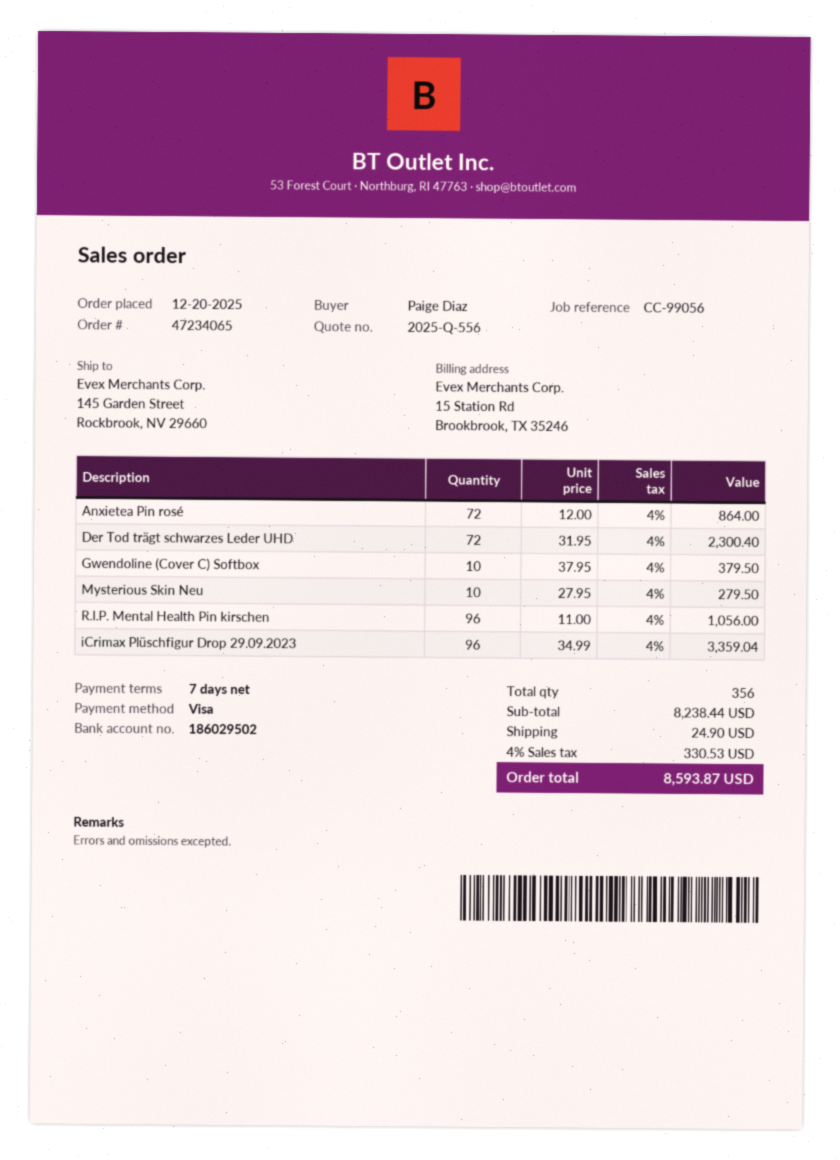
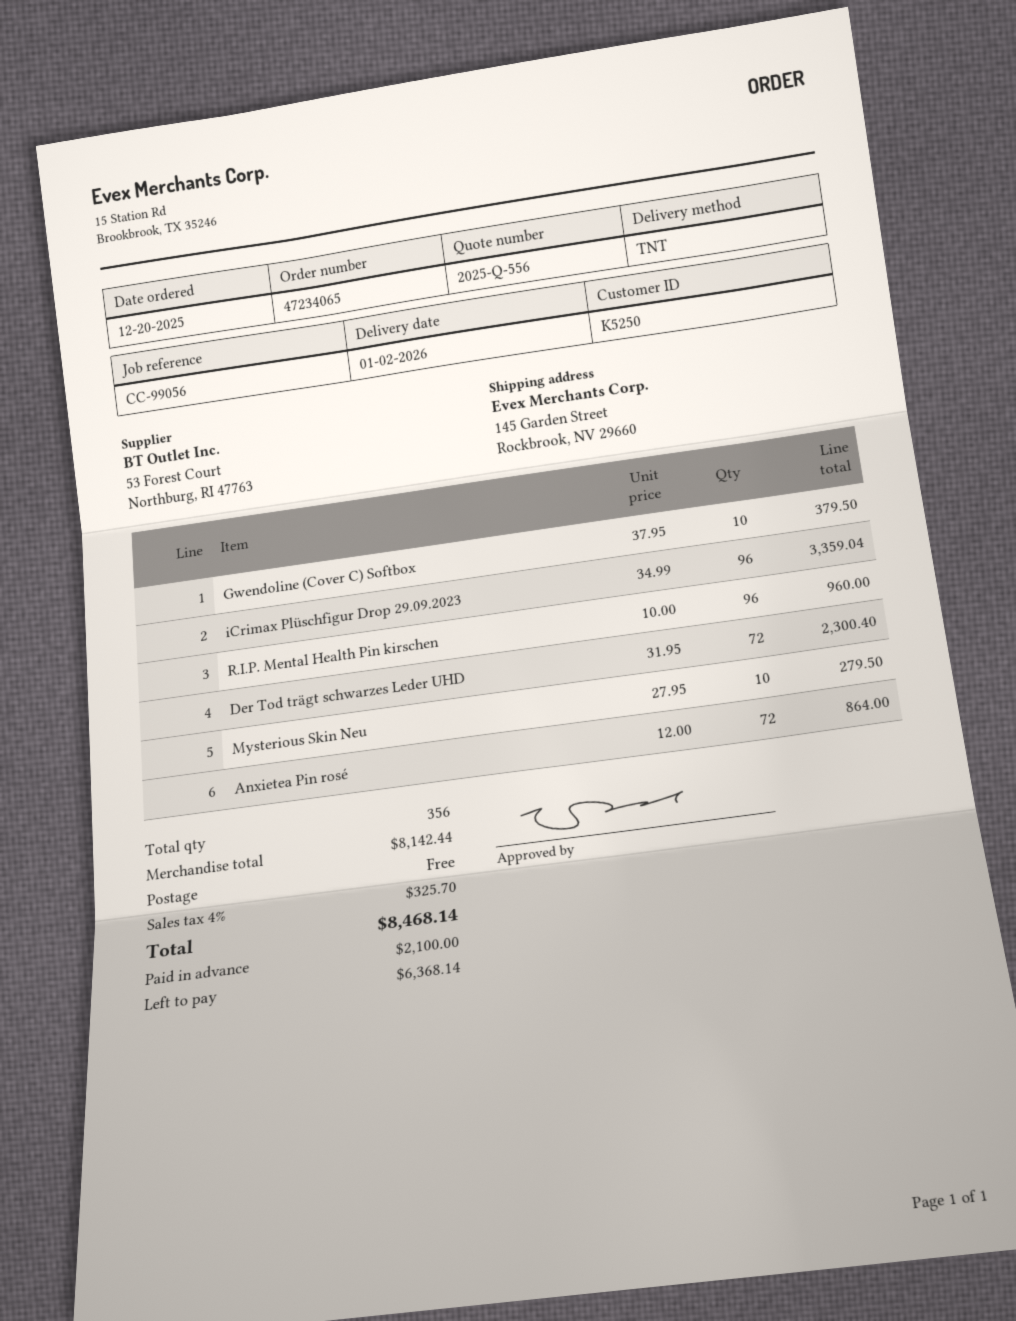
R.I.P. Mental Health Pin kirschen: 96 x 11.00 = 1056.00 -> 96 x 10.00 = 960.00
subtotal: 8238.44 -> 8142.44
shipping: 24.90 -> 0.00
tax: 4% = 330.53 -> 4% = 325.70
total: 8593.87 -> 8468.14

